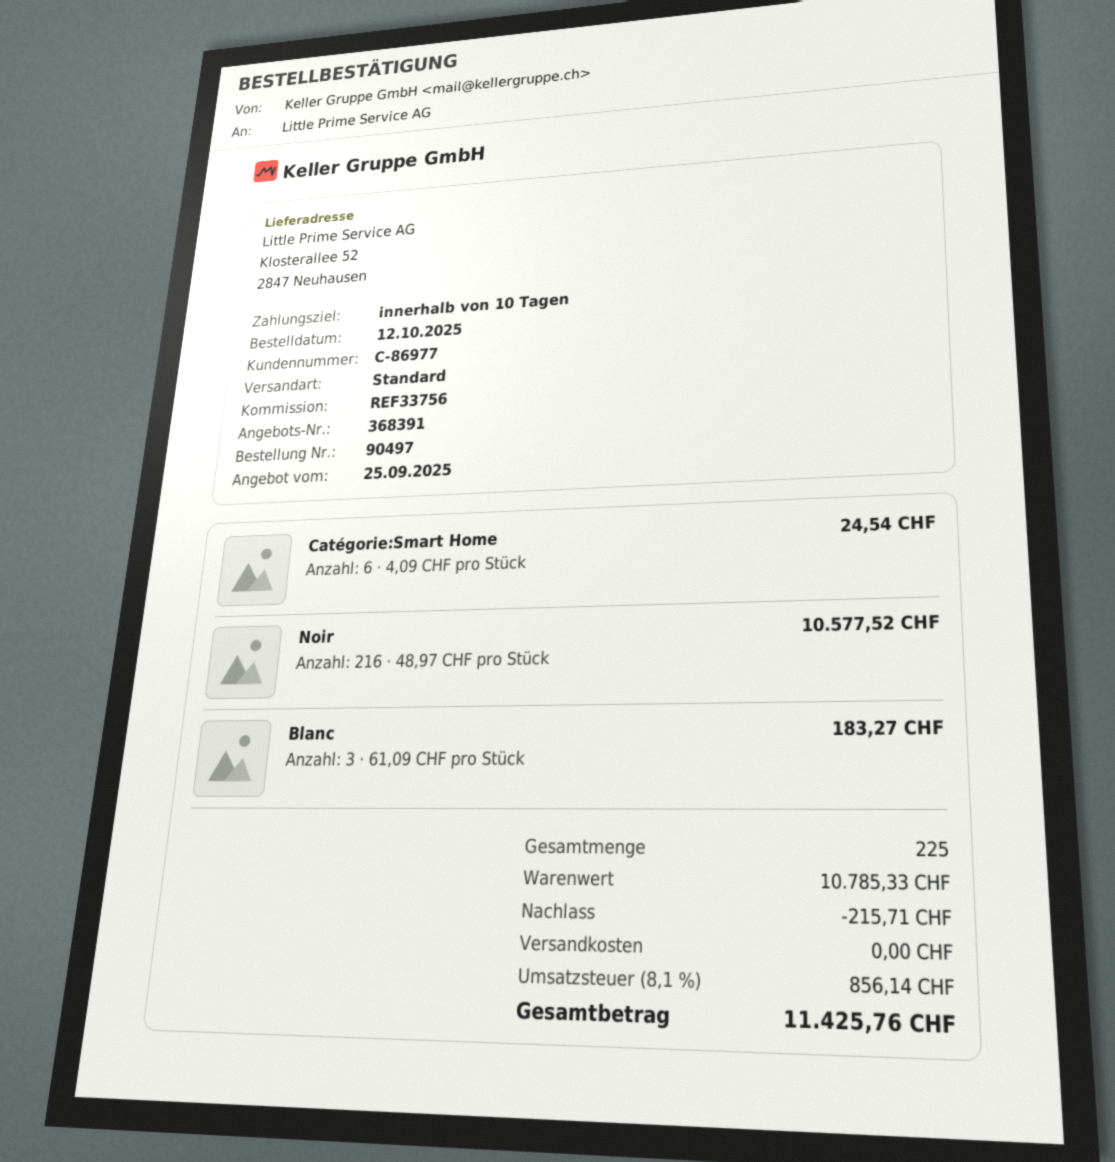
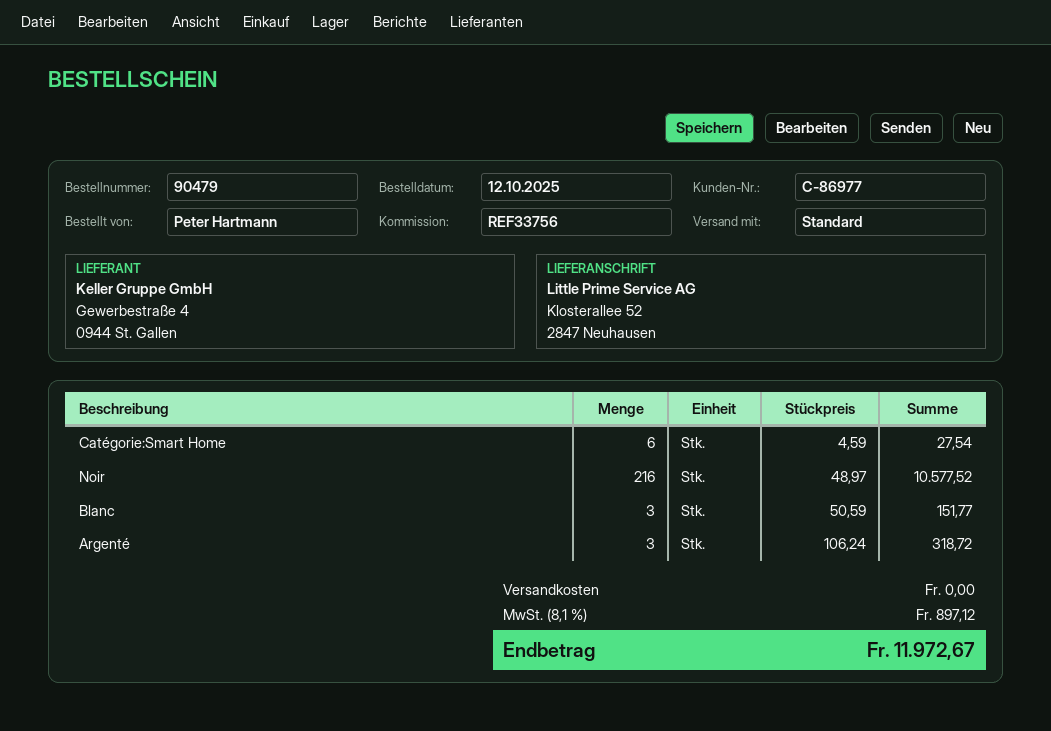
order number: 90497 -> 90479
Catégorie:Smart Home: 6 x 4.09 = 24.54 -> 6 x 4.59 = 27.54
Blanc: 3 x 61.09 = 183.27 -> 3 x 50.59 = 151.77
Argenté: none -> 3 x 106.24 = 318.72
discount: 215.71 -> none
tax: 8.1% = 856.14 -> 8.1% = 897.12
total: 11425.76 -> 11972.67

